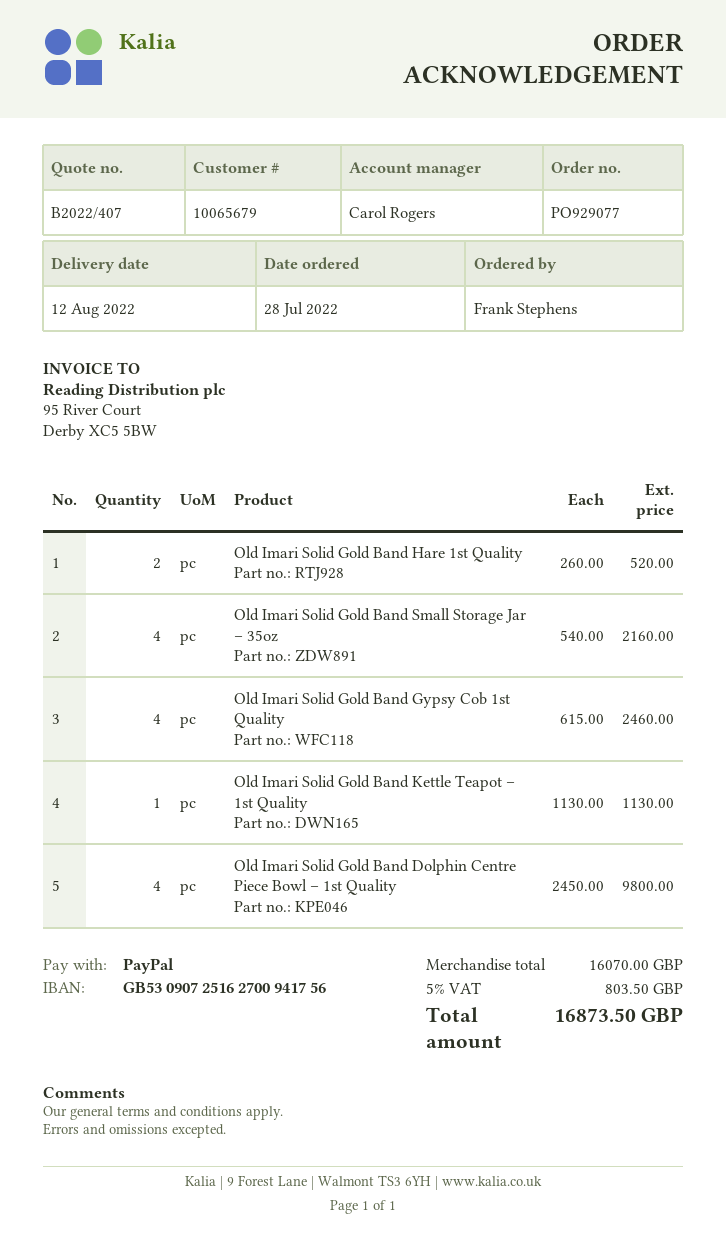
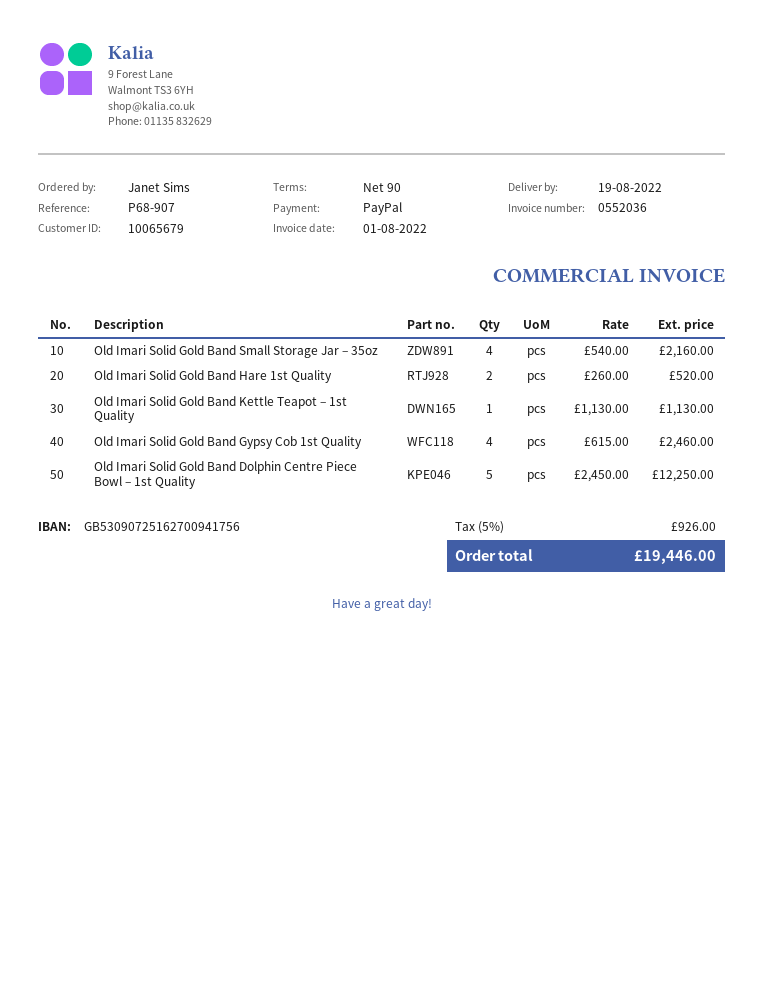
delivery date: 2022-08-12 -> 2022-08-19
ordered by: Frank Stephens -> Janet Sims
Old Imari Solid Gold Band Dolphin Centre Piece Bowl – 1st Quality: 4 x 2450.00 = 9800.00 -> 5 x 2450.00 = 12250.00
tax: 5% = 803.50 -> 5% = 926.00
total: 16873.50 -> 19446.00

